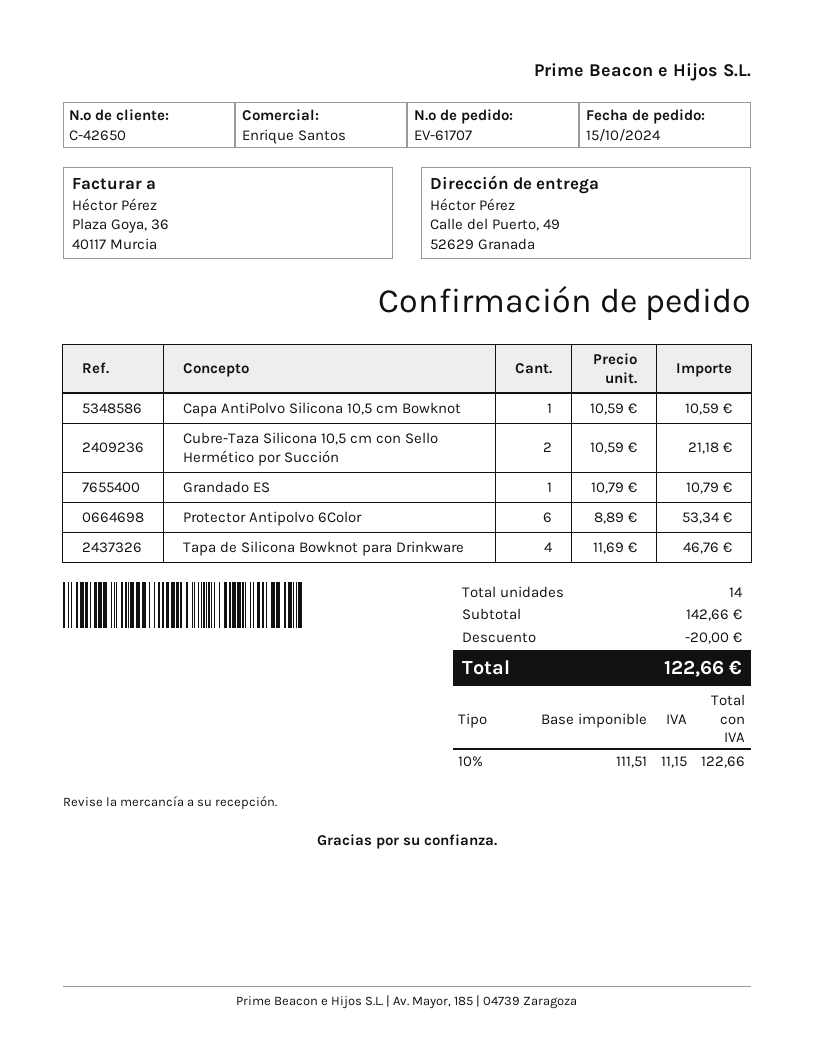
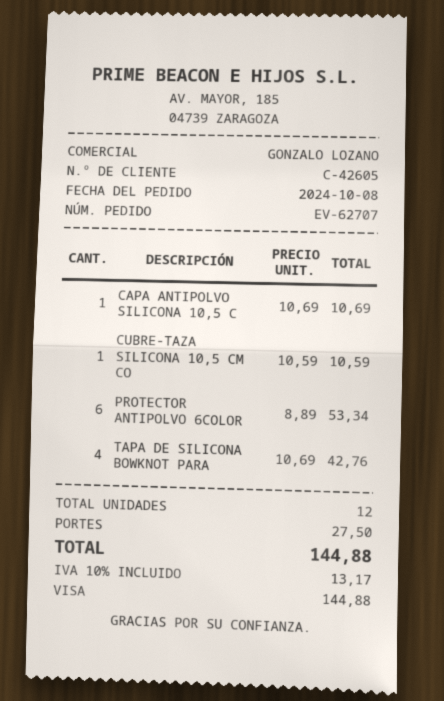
order number: EV-61707 -> EV-62707
order date: 2024-10-15 -> 2024-10-08
customer number: C-42650 -> C-42605
sales rep: Enrique Santos -> GONZALO LOZANO
Capa AntiPolvo Silicona 10,5 cm Bowknot: 1 x 10.59 = 10.59 -> 1 x 10.69 = 10.69
Cubre-Taza Silicona 10,5 cm con Sello Hermético por Succión: 2 x 10.59 = 21.18 -> 1 x 10.59 = 10.59
Grandado ES: 1 x 10.79 = 10.79 -> none
Tapa de Silicona Bowknot para Drinkware: 4 x 11.69 = 46.76 -> 4 x 10.69 = 42.76
total quantity: 14 -> 12
discount: 20.00 -> none
shipping: none -> 27.50
tax: 10% = 11.15 -> 10% = 13.17
total: 122.66 -> 144.88

